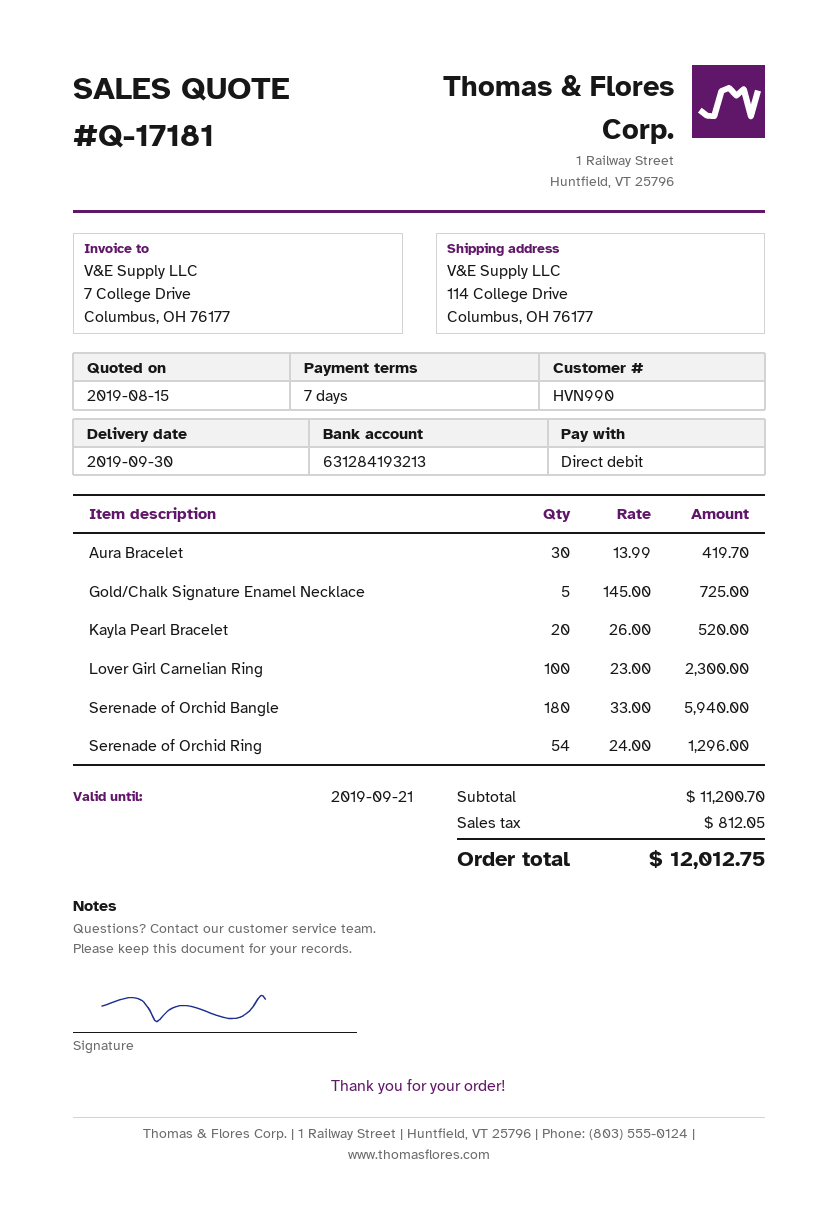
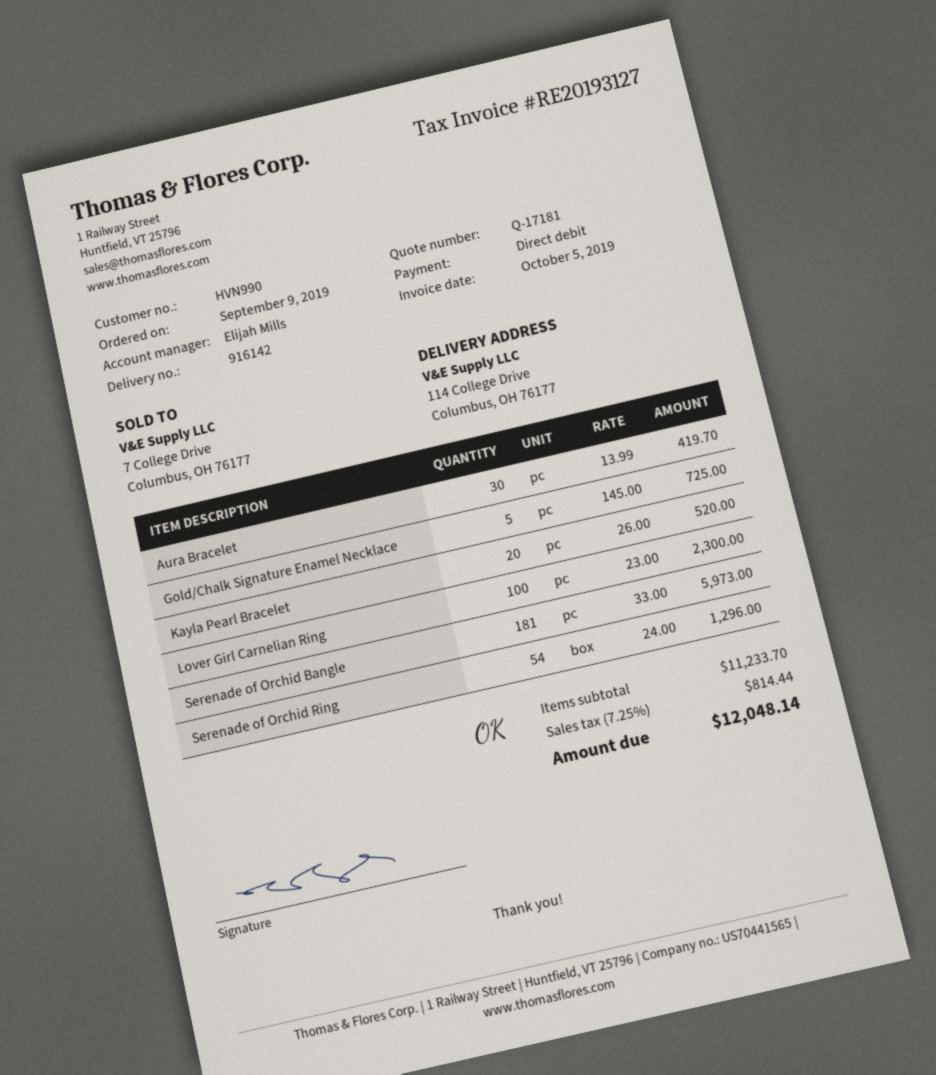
Serenade of Orchid Bangle: 180 x 33.00 = 5940.00 -> 181 x 33.00 = 5973.00
subtotal: 11200.70 -> 11233.70
tax: 812.05 -> 814.44
total: 12012.75 -> 12048.14

